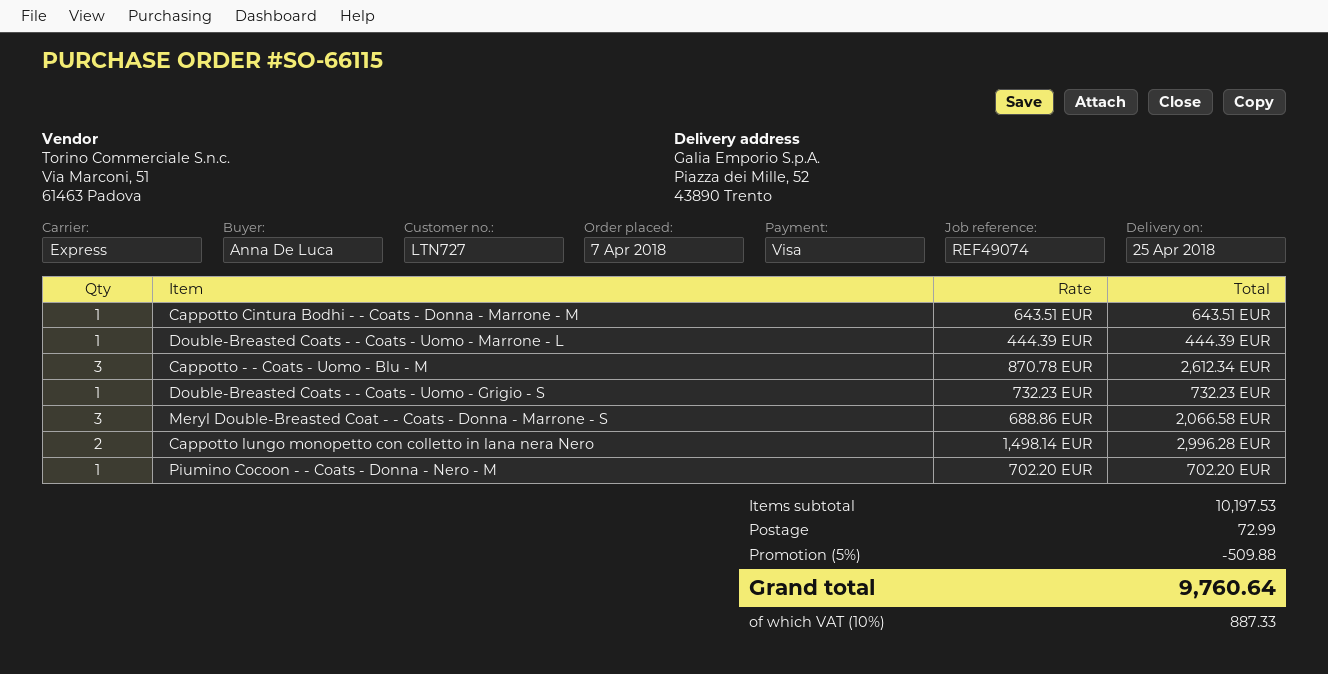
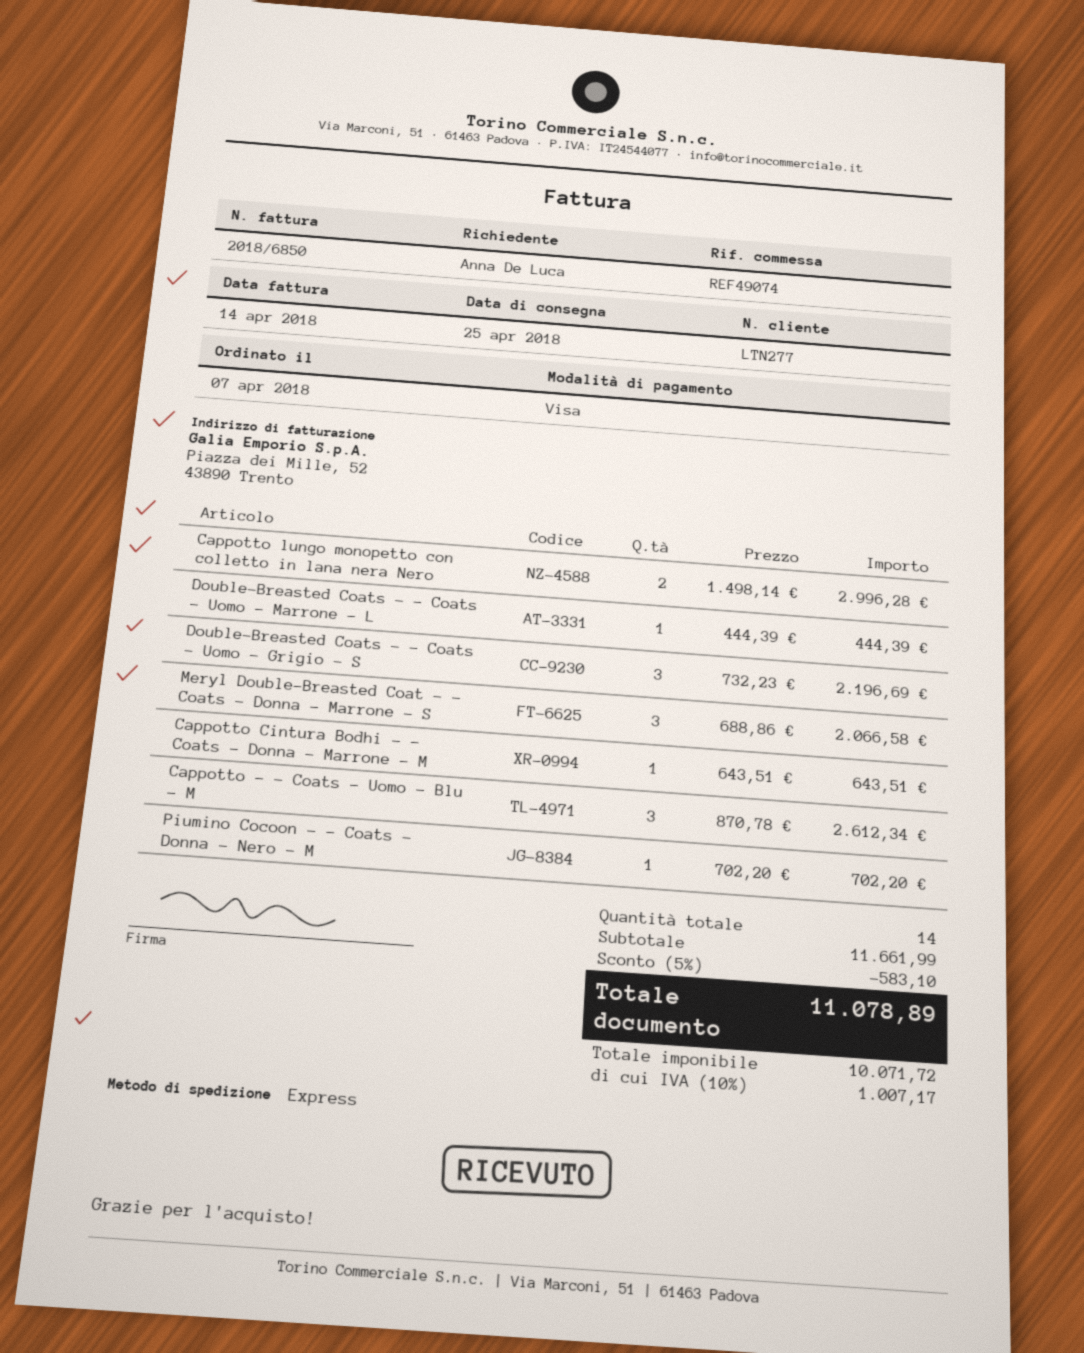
customer number: LTN727 -> LTN277
Double-Breasted Coats - - Coats - Uomo - Grigio - S: 1 x 732.23 = 732.23 -> 3 x 732.23 = 2196.69
subtotal: 10197.53 -> 11661.99
discount: 5% = 509.88 -> 5% = 583.10
shipping: 72.99 -> none
tax: 10% = 887.33 -> 10% = 1007.17
total: 9760.64 -> 11078.89

